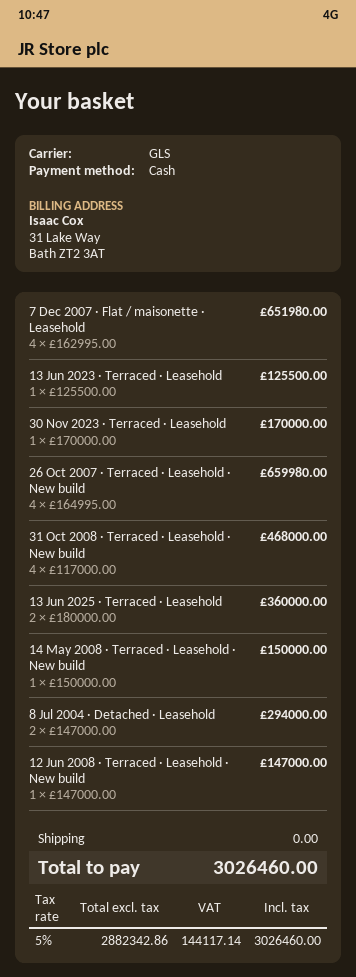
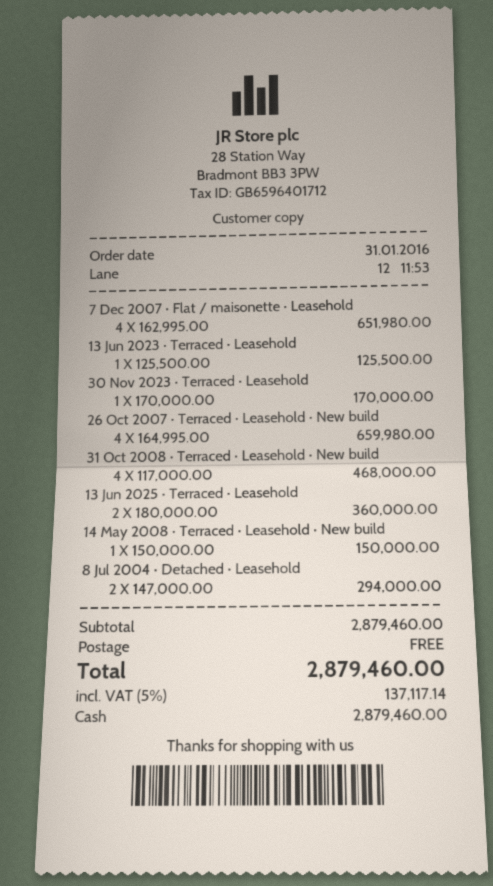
12 Jun 2008 · Terraced · Leasehold · New build: 1 x 147000.00 = 147000.00 -> none
tax: 5% = 144117.14 -> 5% = 137117.14
total: 3026460.00 -> 2879460.00

